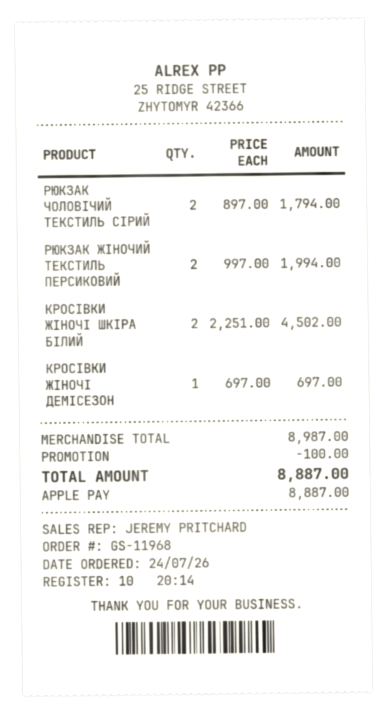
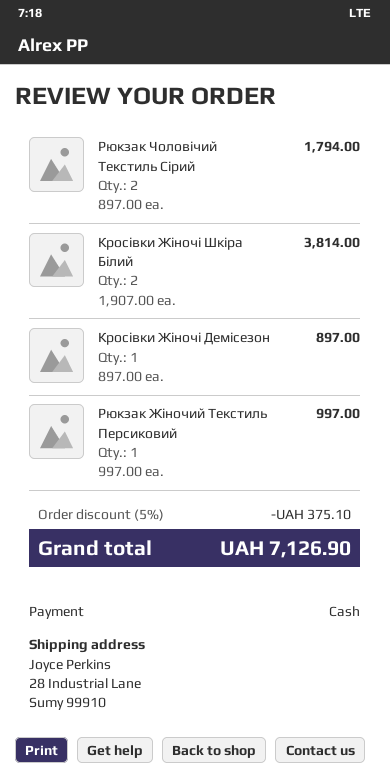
payment method: Apple Pay -> cash
РЮКЗАК ЖІНОЧИЙ ТЕКСТИЛЬ ПЕРСИКОВИЙ: 2 x 997.00 = 1994.00 -> 1 x 997.00 = 997.00
КРОСІВКИ ЖІНОЧІ ШКІРА БІЛИЙ: 2 x 2251.00 = 4502.00 -> 2 x 1907.00 = 3814.00
КРОСІВКИ ЖІНОЧІ ДЕМІСЕЗОН: 1 x 697.00 = 697.00 -> 1 x 897.00 = 897.00
discount: 100.00 -> 375.10
total: 8887.00 -> 7126.90

